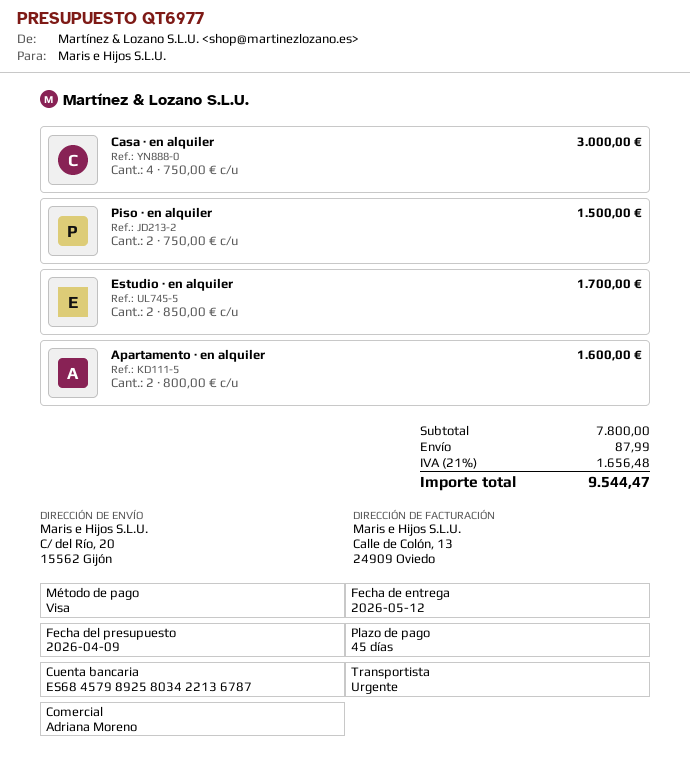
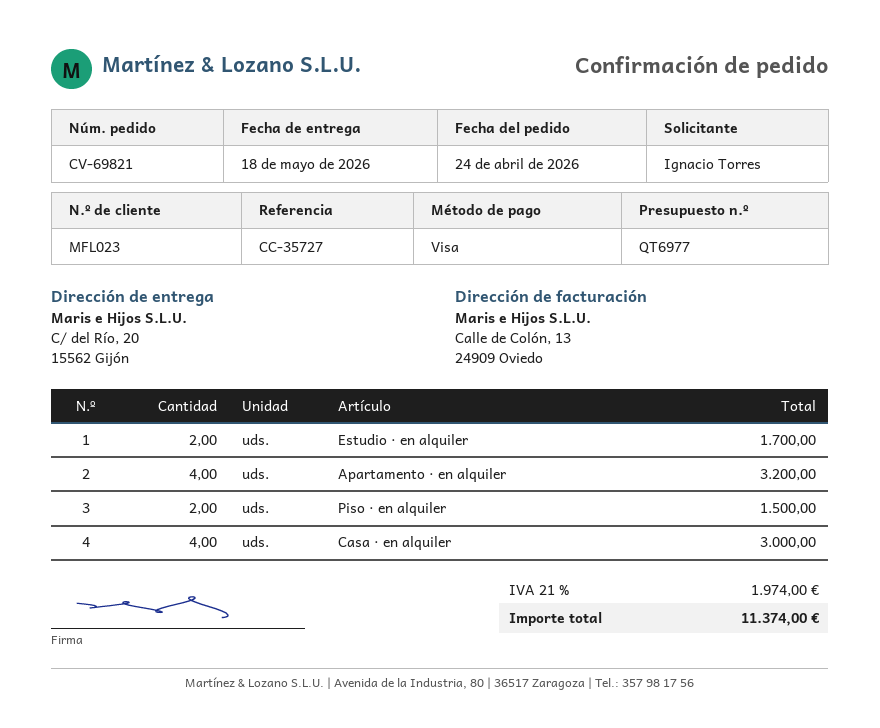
delivery date: 2026-05-12 -> 2026-05-18
Apartamento · en alquiler: 2 for 1600.00 -> 4 for 3200.00
shipping: 87.99 -> none
tax: 21% = 1656.48 -> 21% = 1974.00
total: 9544.47 -> 11374.00

